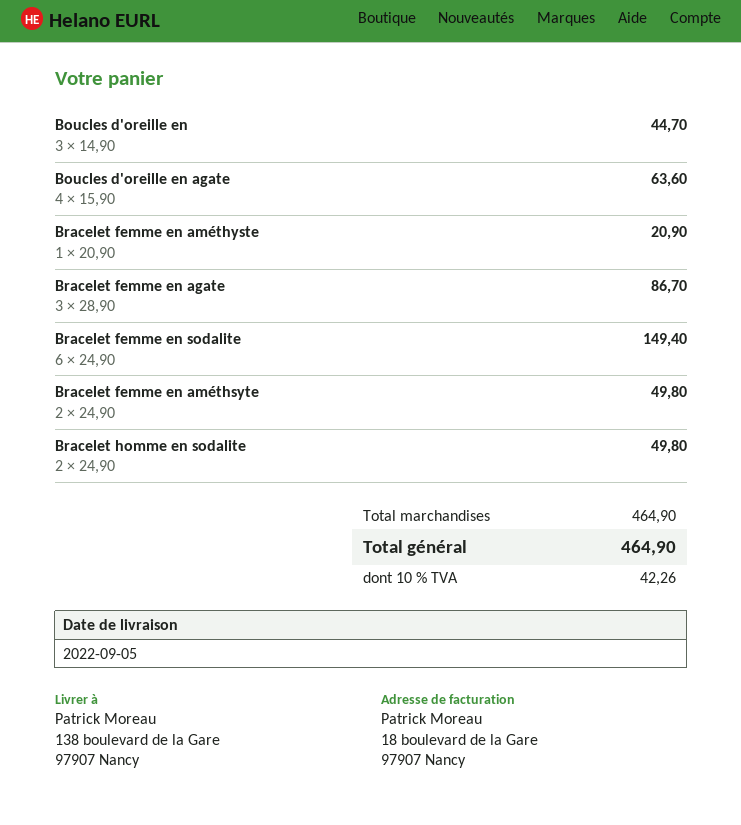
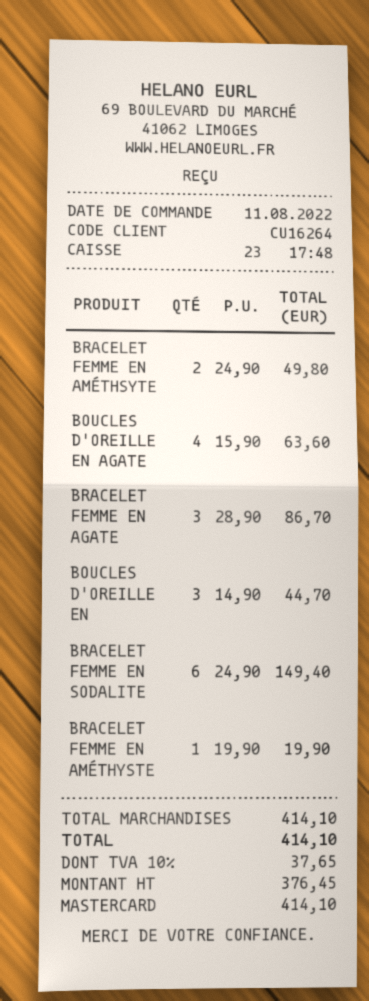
Bracelet femme en améthyste: 1 x 20.90 = 20.90 -> 1 x 19.90 = 19.90
Bracelet homme en sodalite: 2 x 24.90 = 49.80 -> none
subtotal: 464.90 -> 414.10
tax: 10% = 42.26 -> 10% = 37.65
total: 464.90 -> 414.10

